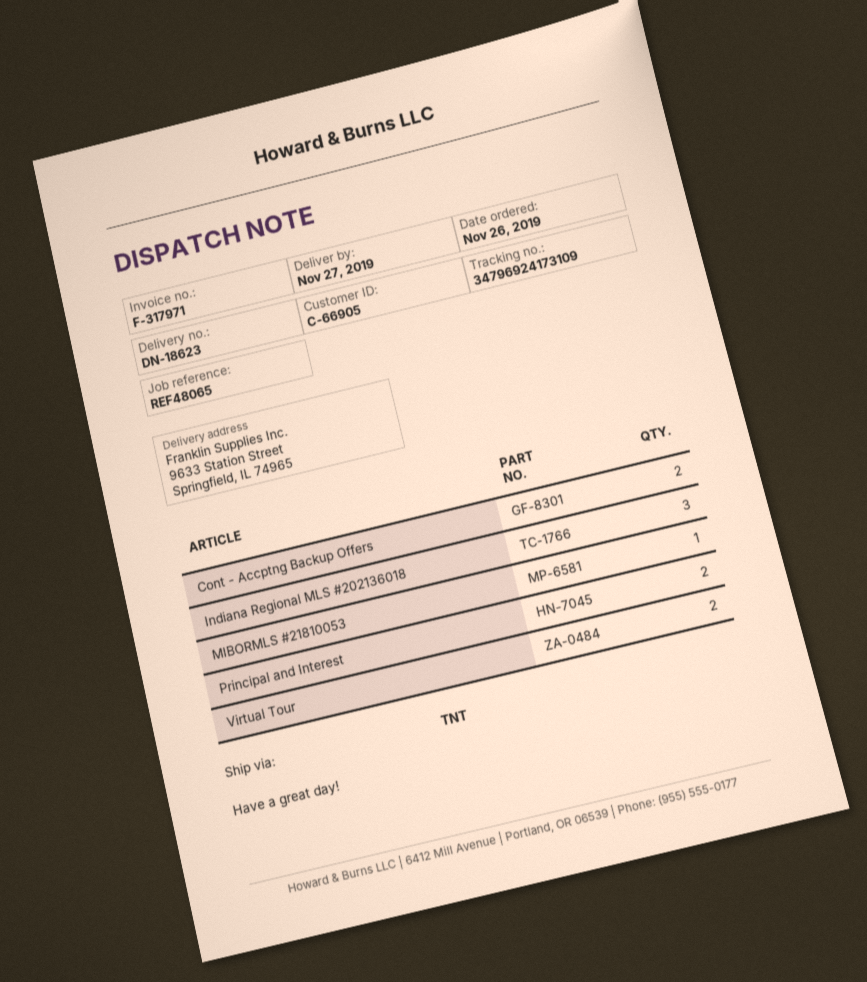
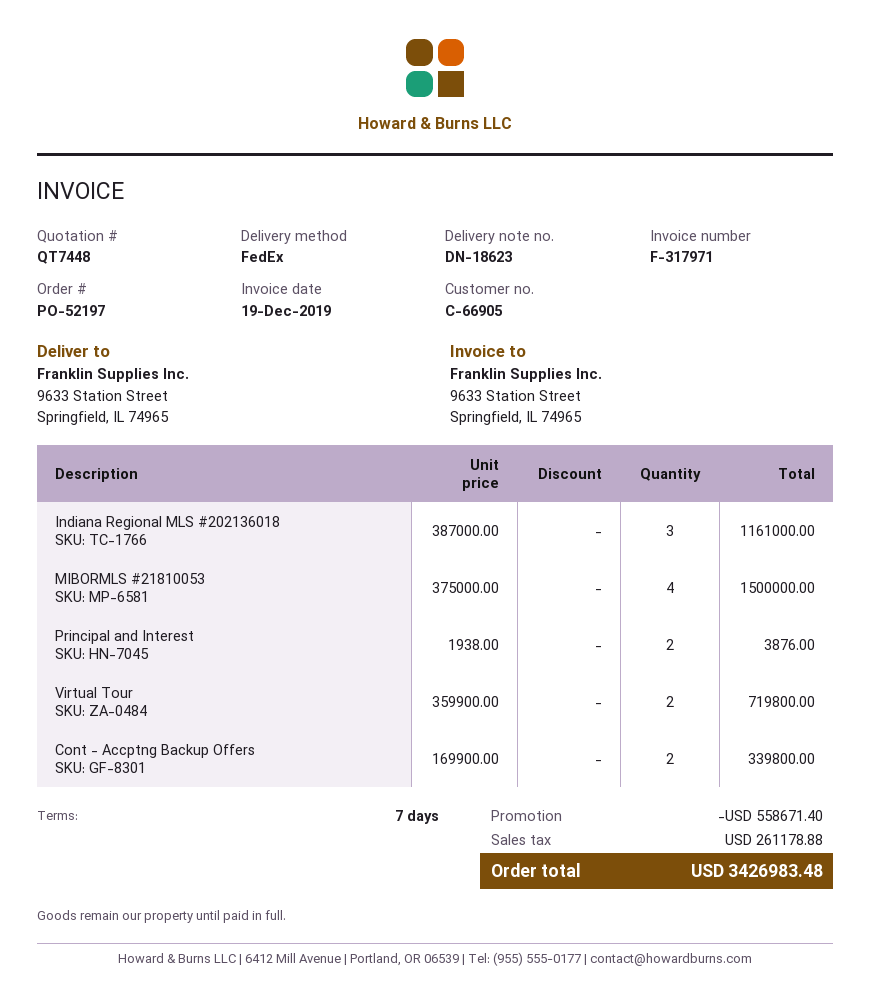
shipping method: TNT -> FedEx
MIBORMLS #21810053: 1 -> 4

